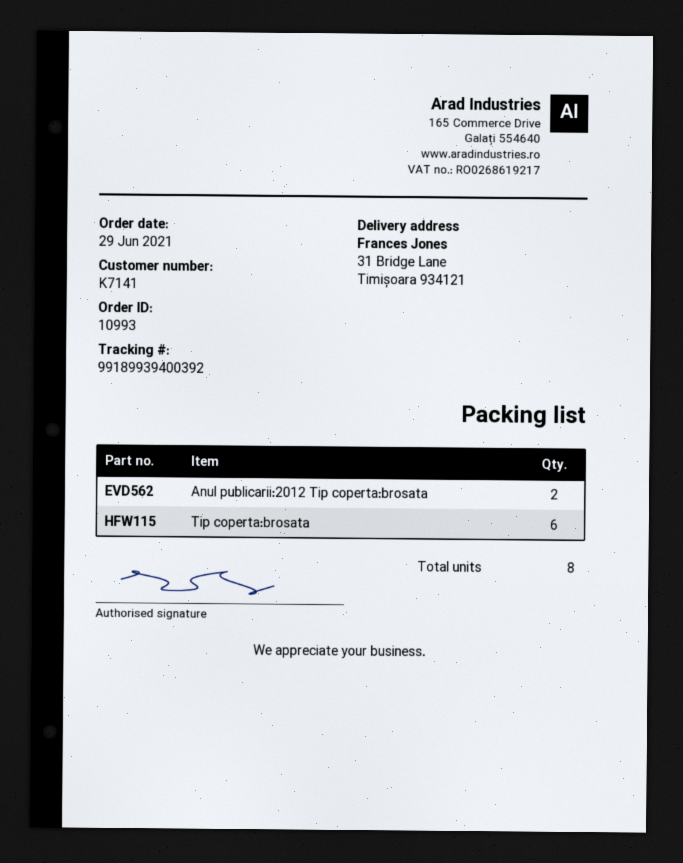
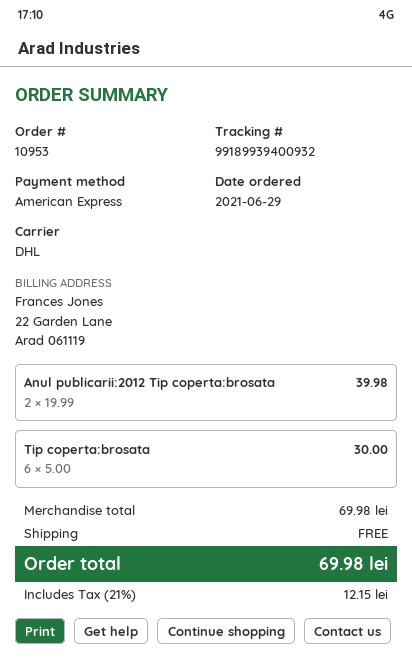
order number: 10993 -> 10953
tracking number: 99189939400392 -> 99189939400932

